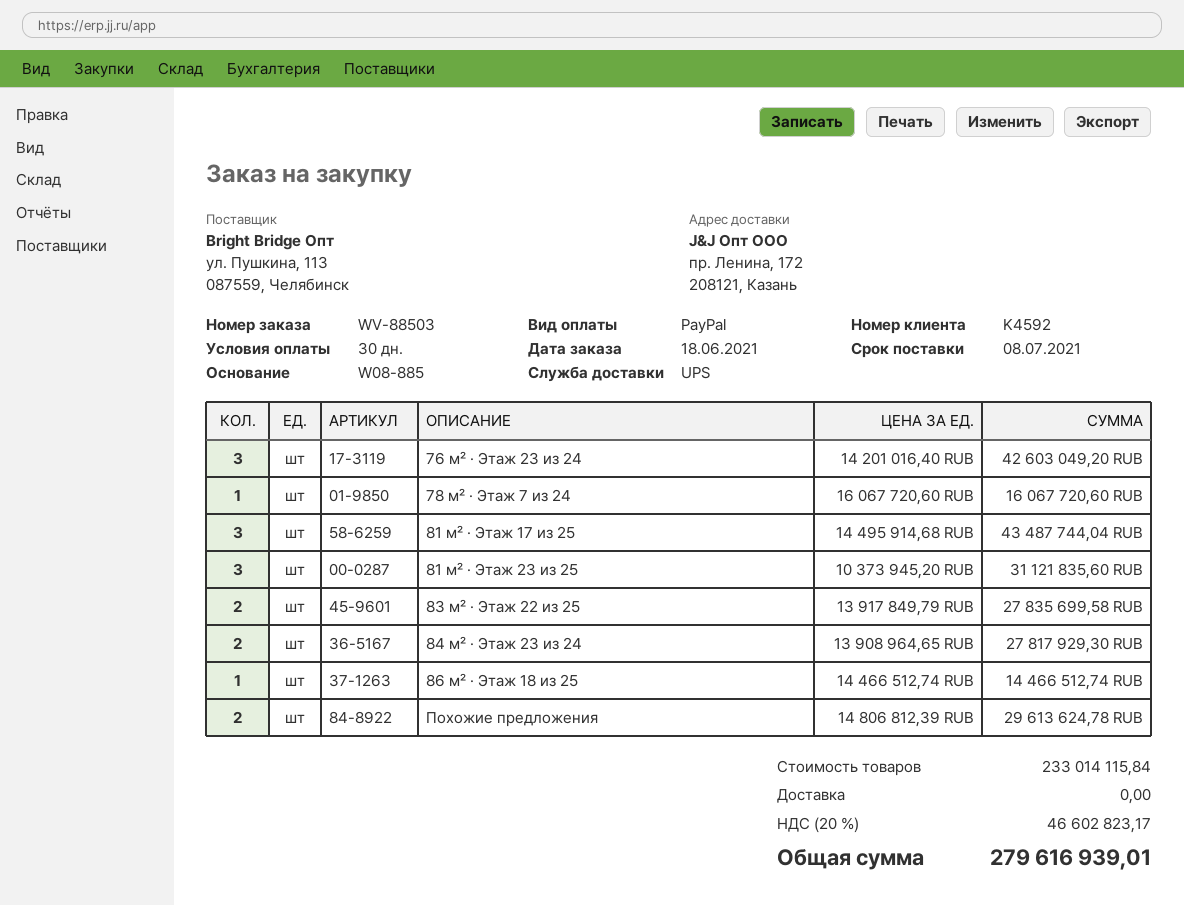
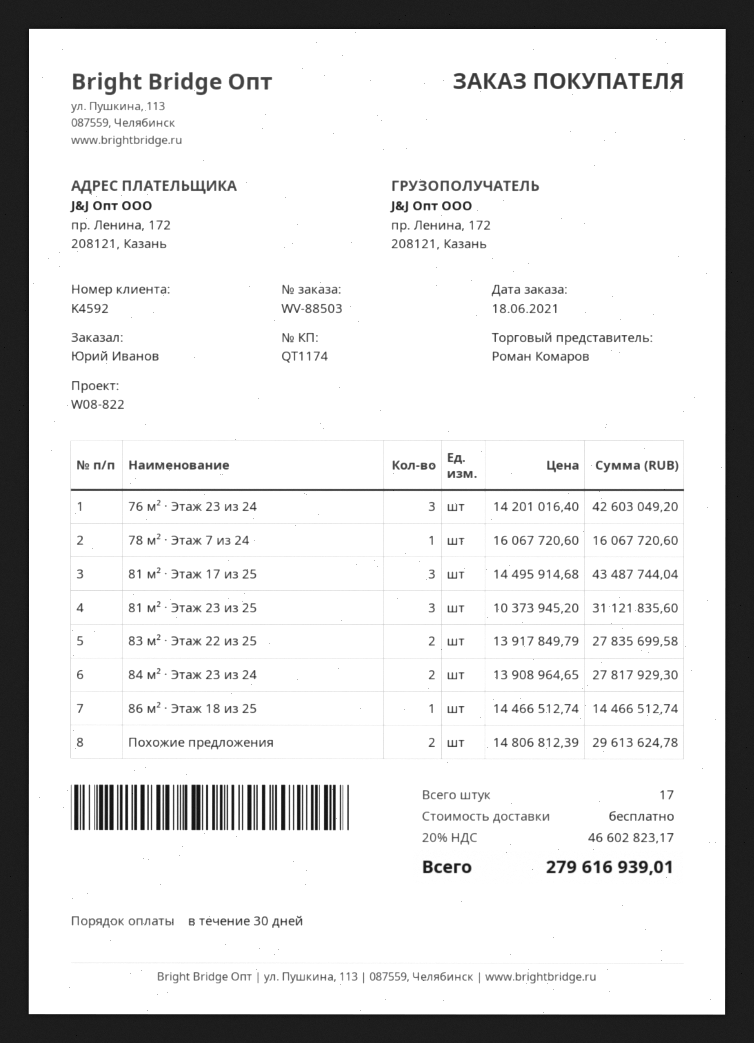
reference: W08-885 -> W08-822

